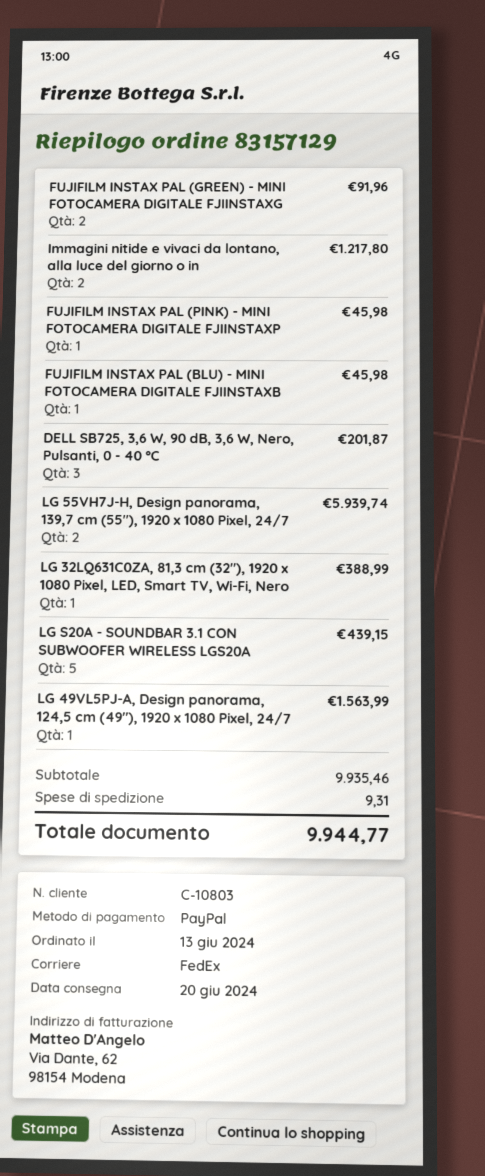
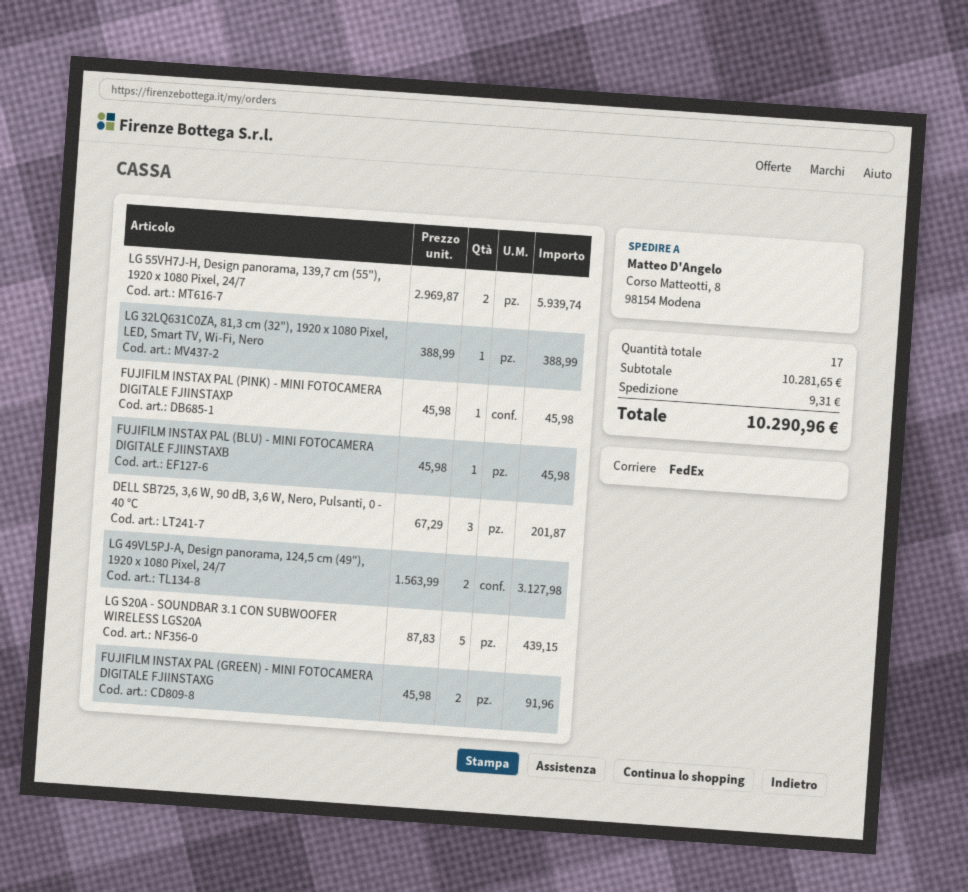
Immagini nitide e vivaci da lontano, alla luce del giorno o in: 2 for 1217.80 -> none
LG 49VL5PJ-A, Design panorama, 124,5 cm (49"), 1920 x 1080 Pixel, 24/7: 1 for 1563.99 -> 2 for 3127.98
subtotal: 9935.46 -> 10281.65
total: 9944.77 -> 10290.96

